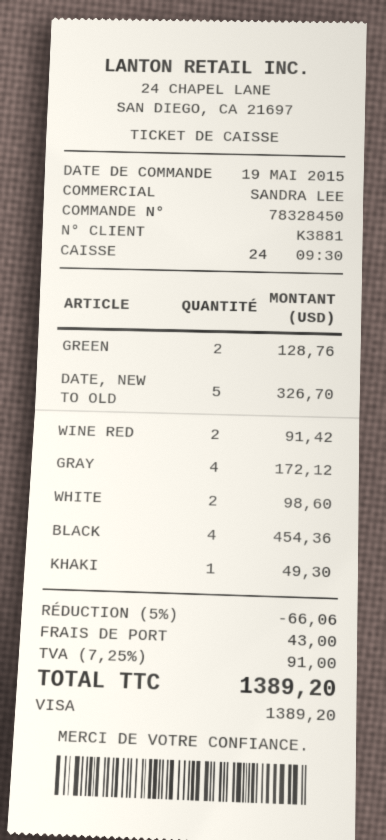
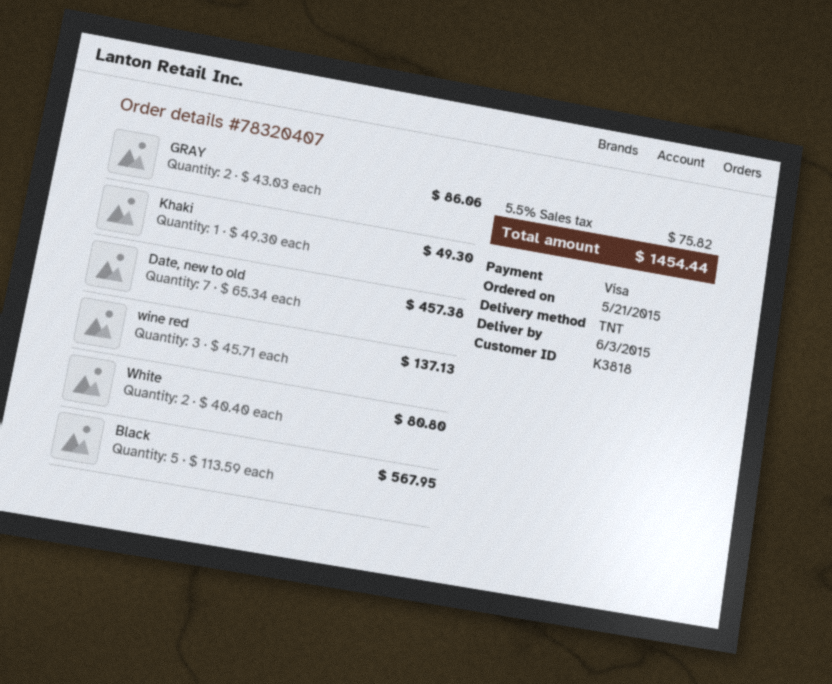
order number: 78328450 -> 78320407
order date: 2015-05-19 -> 2015-05-21
customer number: K3881 -> K3818
GREEN: 2 for 128.76 -> none
DATE, NEW TO OLD: 5 for 326.70 -> 7 for 457.38
WINE RED: 2 for 91.42 -> 3 for 137.13
GRAY: 4 for 172.12 -> 2 for 86.06
WHITE: 2 for 98.60 -> 2 for 80.80
BLACK: 4 for 454.36 -> 5 for 567.95
discount: 5% = 66.06 -> none
shipping: 43.00 -> none
tax: 7.25% = 91.00 -> 5.5% = 75.82
total: 1389.20 -> 1454.44

